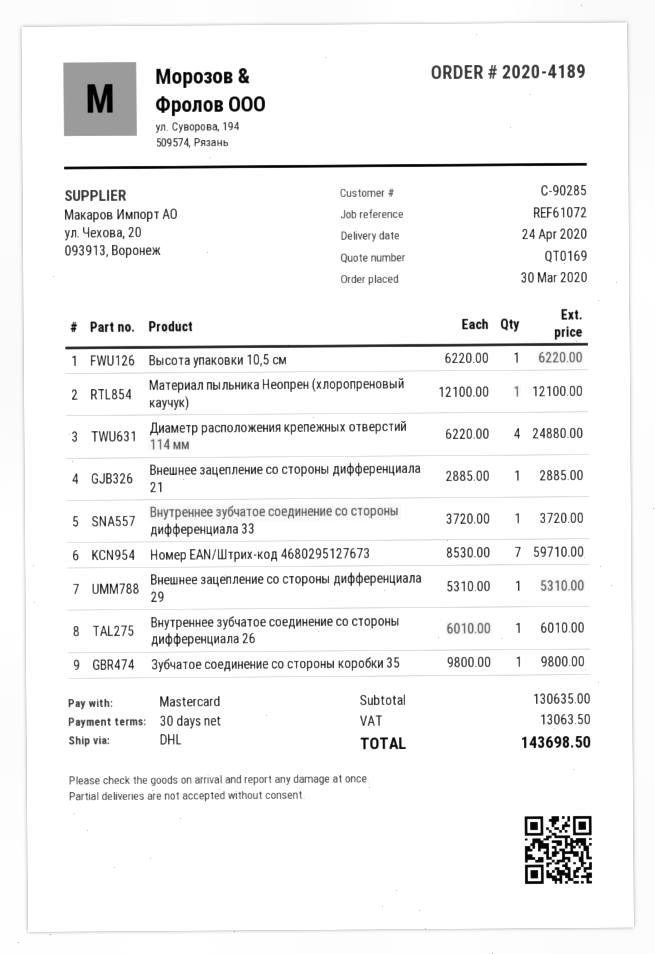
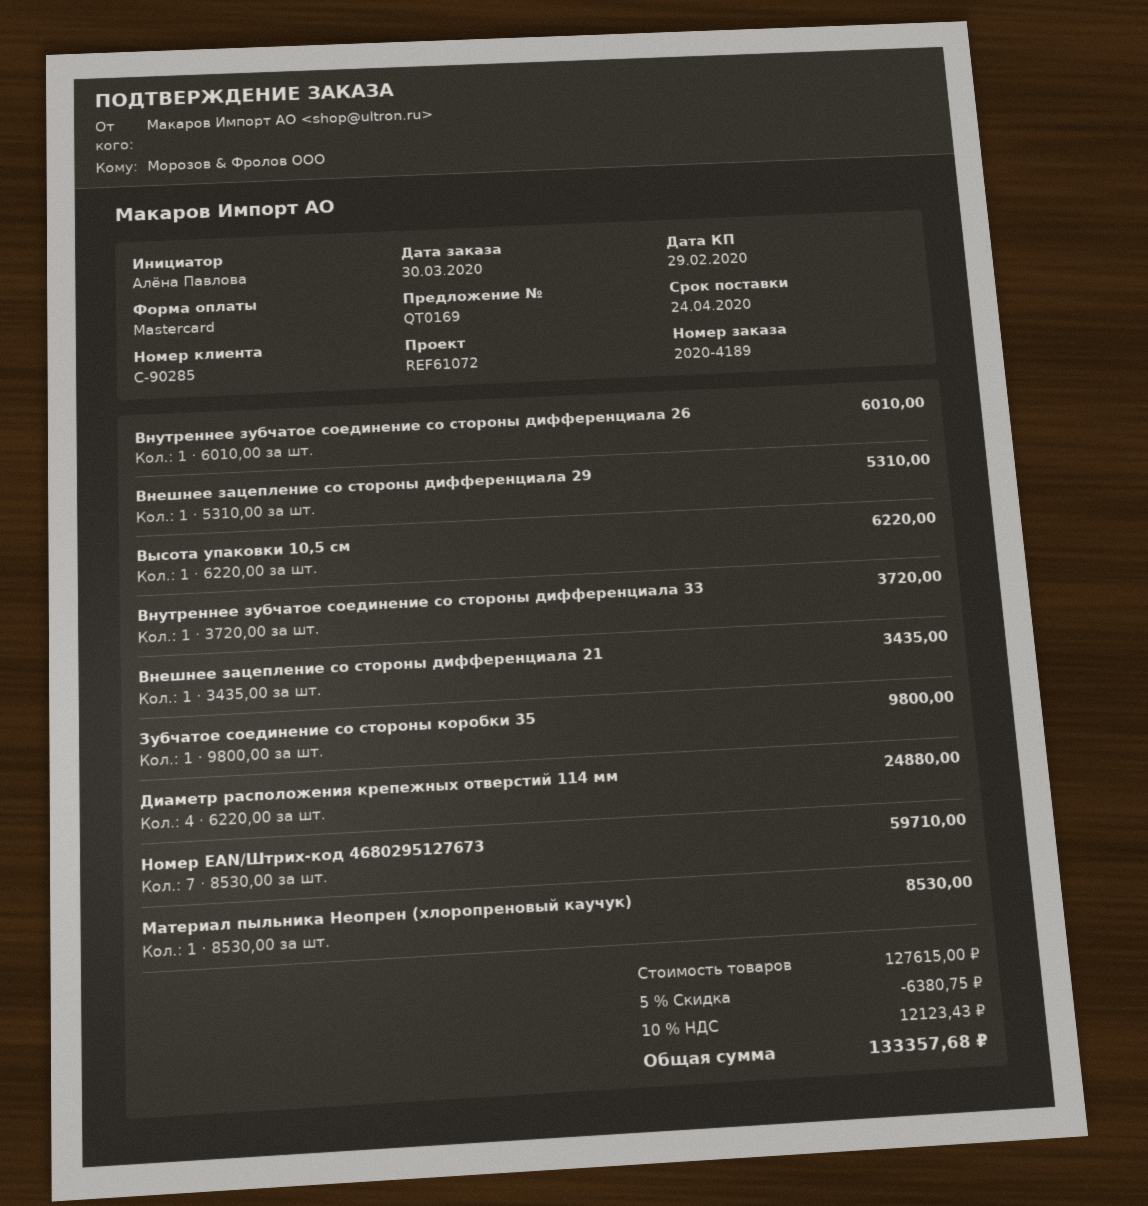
Материал пыльника Неопрен (хлоропреновый каучук): 1 x 12100.00 = 12100.00 -> 1 x 8530.00 = 8530.00
Внешнее зацепление со стороны дифференциала 21: 1 x 2885.00 = 2885.00 -> 1 x 3435.00 = 3435.00
subtotal: 130635.00 -> 127615.00
discount: none -> 5% = 6380.75
tax: 13063.50 -> 12123.43
total: 143698.50 -> 133357.68

